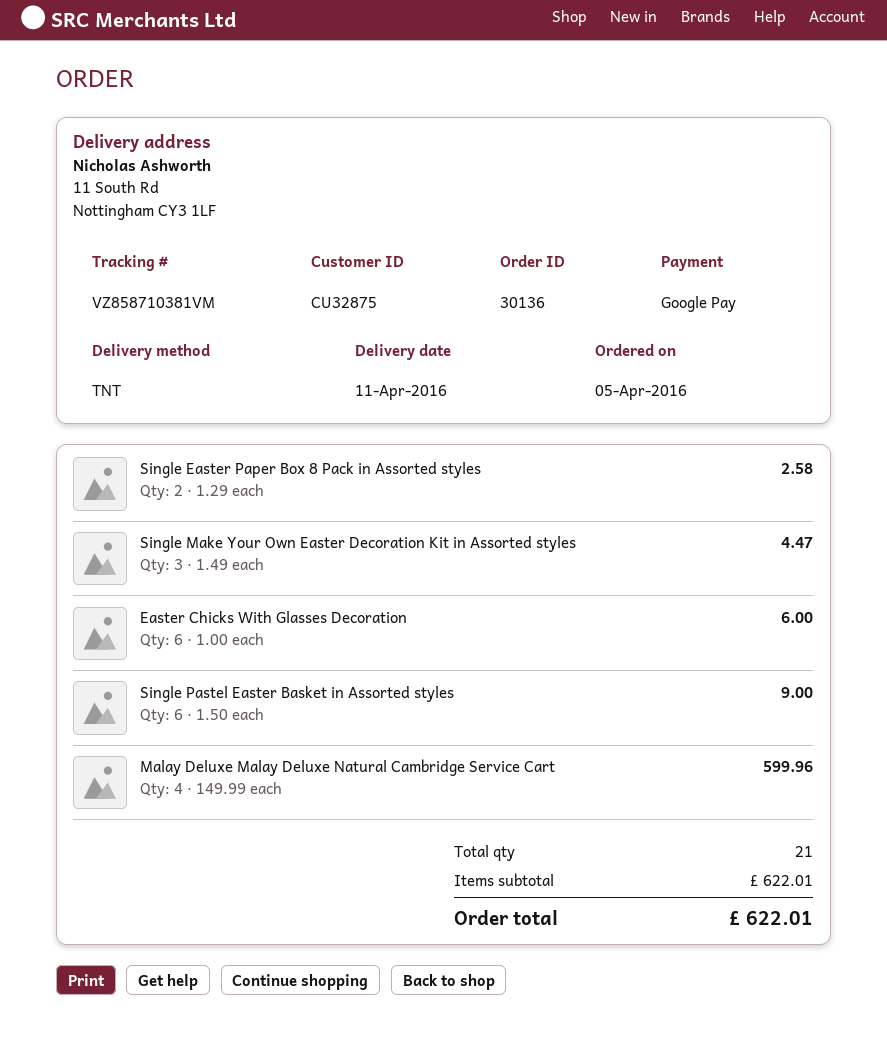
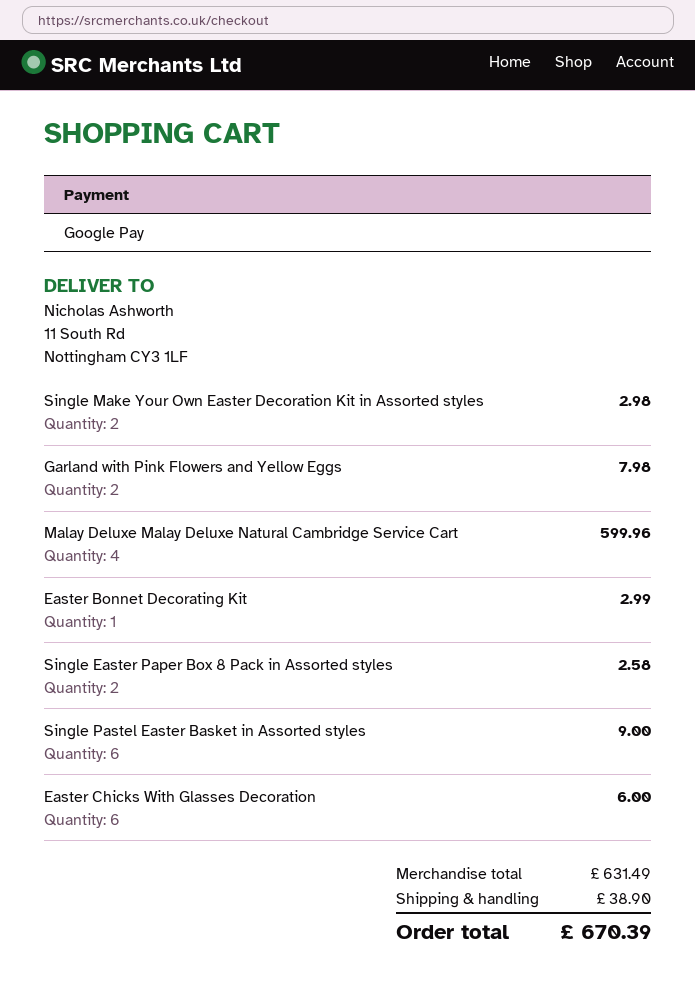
Single Make Your Own Easter Decoration Kit in Assorted styles: 3 for 4.47 -> 2 for 2.98
Garland with Pink Flowers and Yellow Eggs: none -> 2 for 7.98
Easter Bonnet Decorating Kit: none -> 1 for 2.99
subtotal: 622.01 -> 631.49
shipping: none -> 38.90
total: 622.01 -> 670.39

